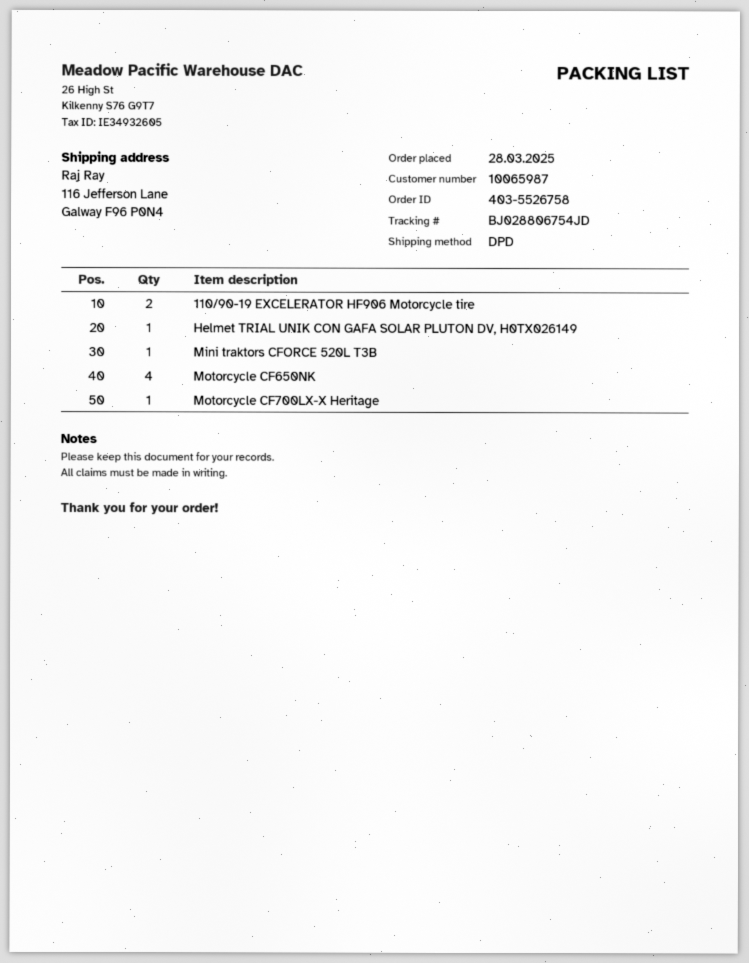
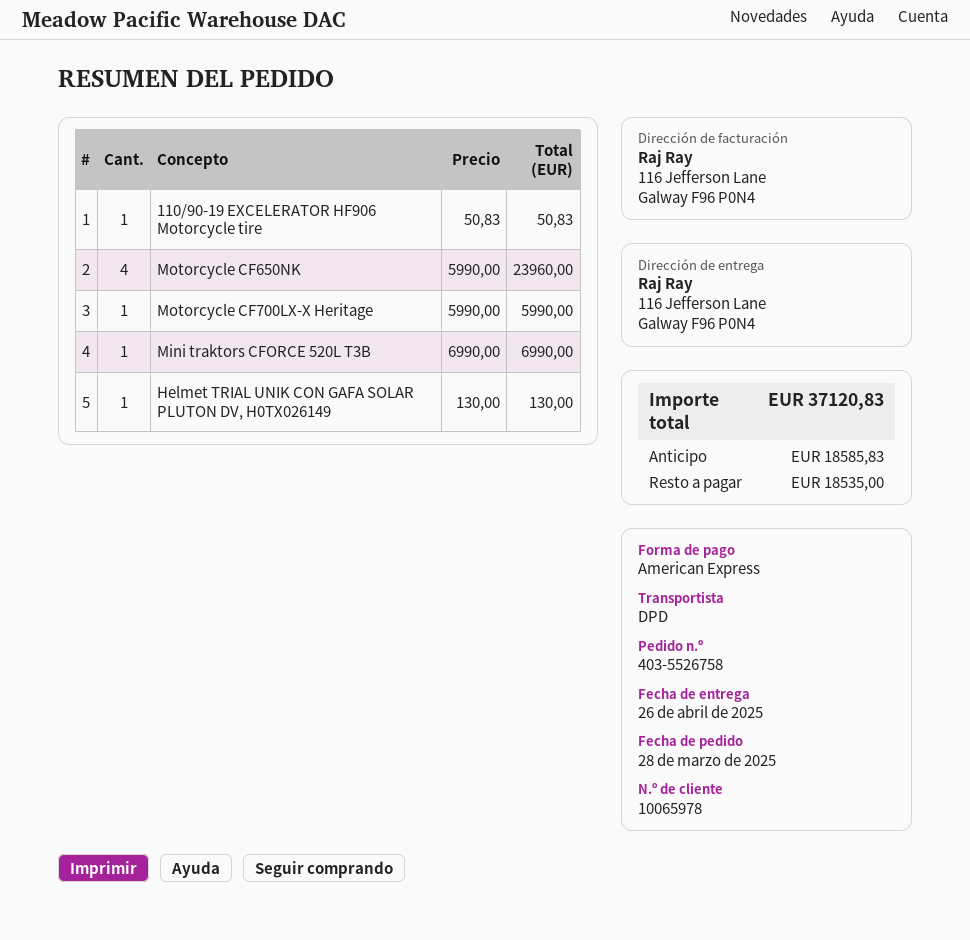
customer number: 10065987 -> 10065978
110/90-19 EXCELERATOR HF906 Motorcycle tire: 2 -> 1

